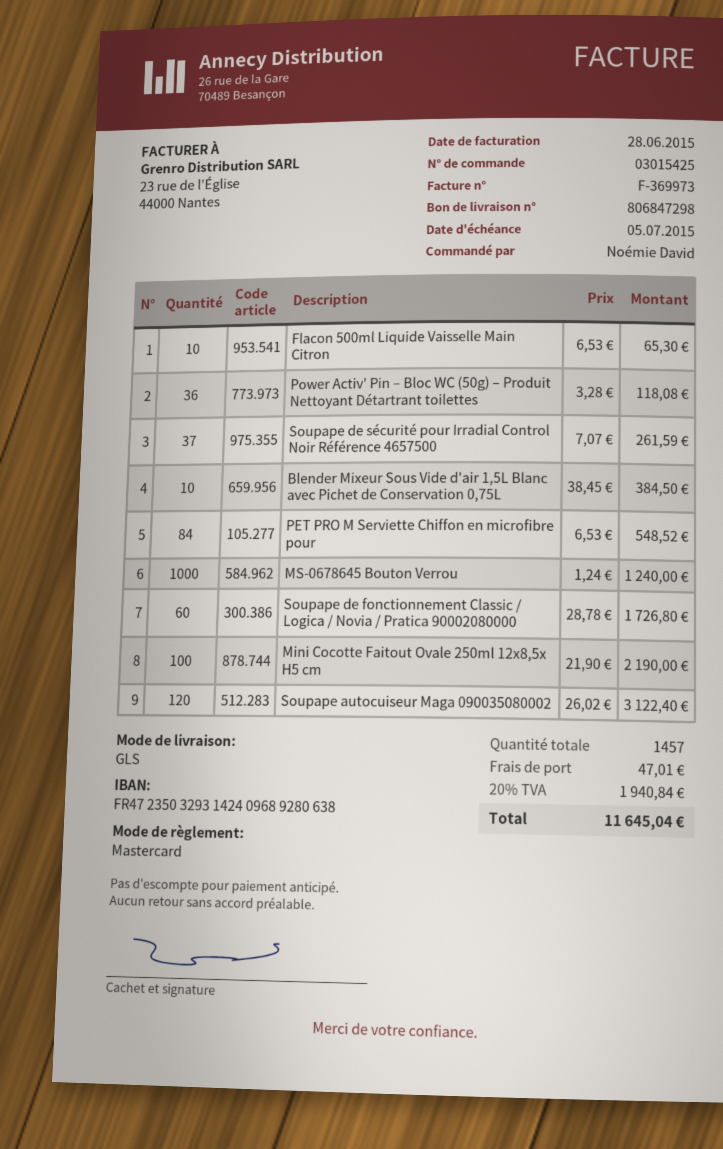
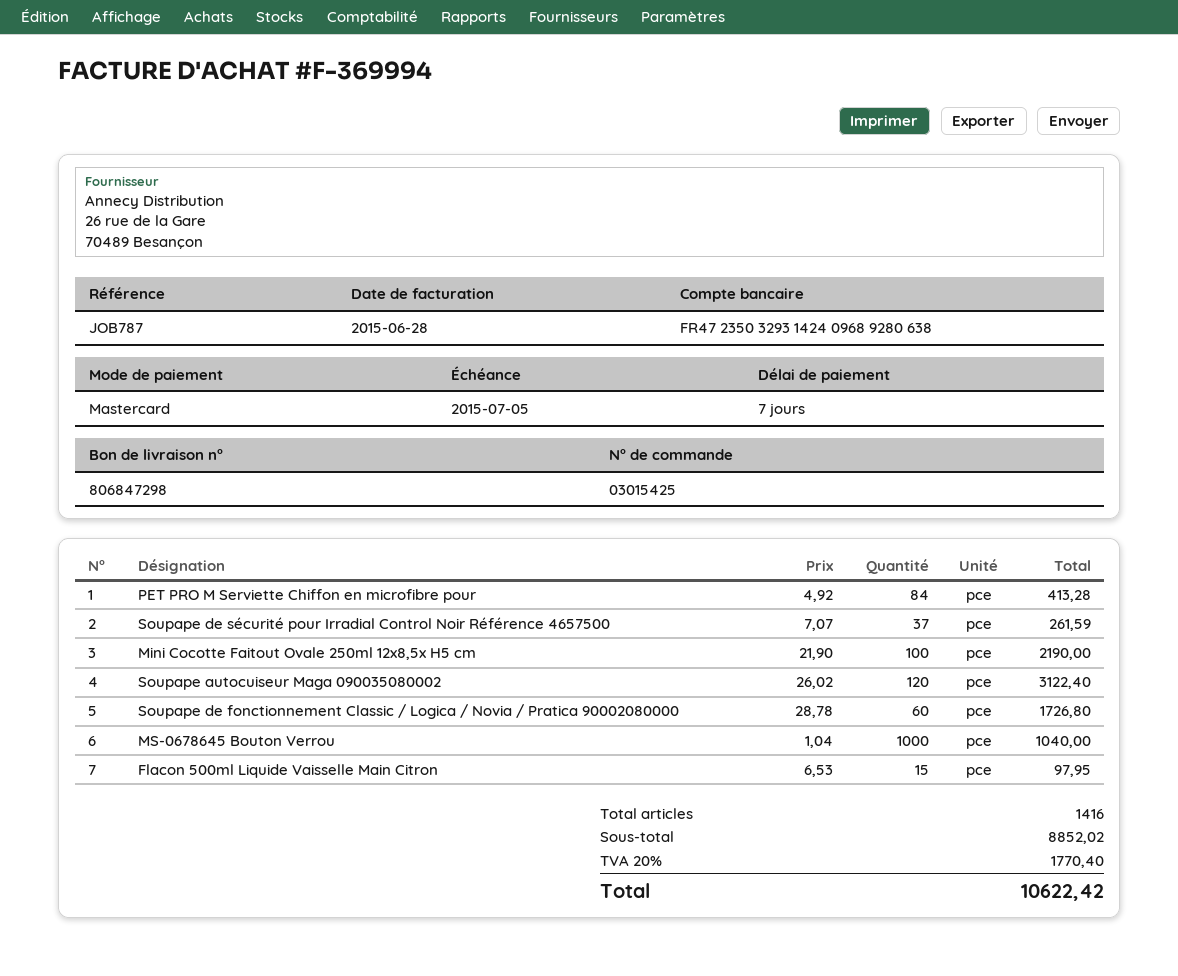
invoice number: F-369973 -> F-369994
Flacon 500ml Liquide Vaisselle Main Citron: 10 x 6.53 = 65.30 -> 15 x 6.53 = 97.95
Power Activ' Pin – Bloc WC (50g) – Produit Nettoyant Détartrant toilettes: 36 x 3.28 = 118.08 -> none
Blender Mixeur Sous Vide d'air 1,5L Blanc avec Pichet de Conservation 0,75L: 10 x 38.45 = 384.50 -> none
PET PRO M Serviette Chiffon en microfibre pour: 84 x 6.53 = 548.52 -> 84 x 4.92 = 413.28
MS-0678645 Bouton Verrou: 1000 x 1.24 = 1240.00 -> 1000 x 1.04 = 1040.00
total quantity: 1457 -> 1416
shipping: 47.01 -> none
tax: 20% = 1940.84 -> 20% = 1770.40
total: 11645.04 -> 10622.42

